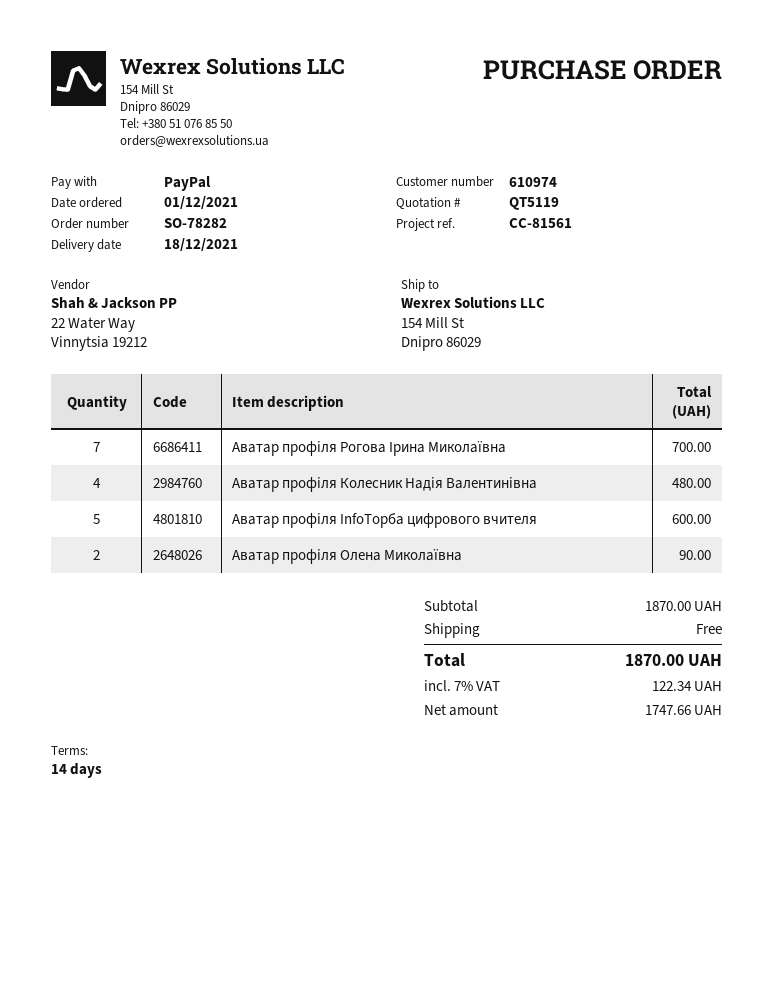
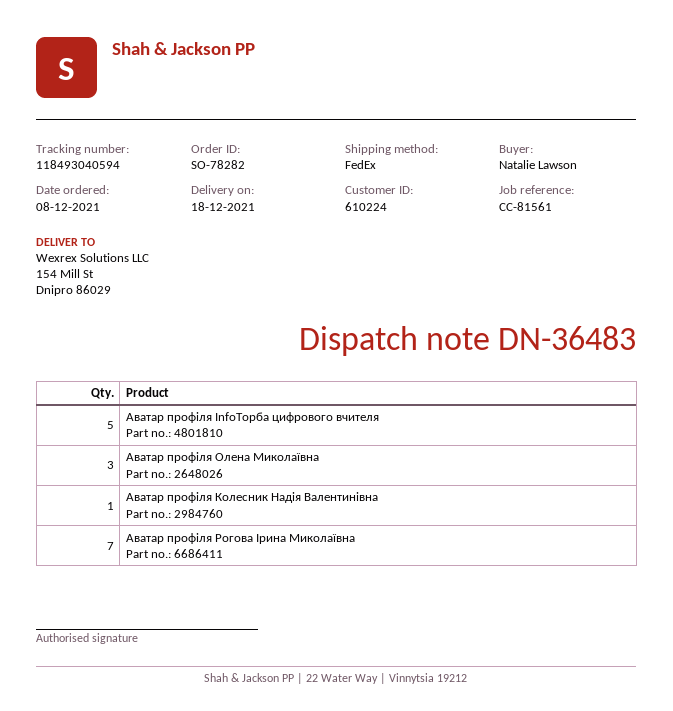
order date: 2021-12-01 -> 2021-12-08
customer number: 610974 -> 610224
Аватар профіля Колесник Надія Валентинівна: 4 -> 1
Аватар профіля Олена Миколаївна: 2 -> 3

